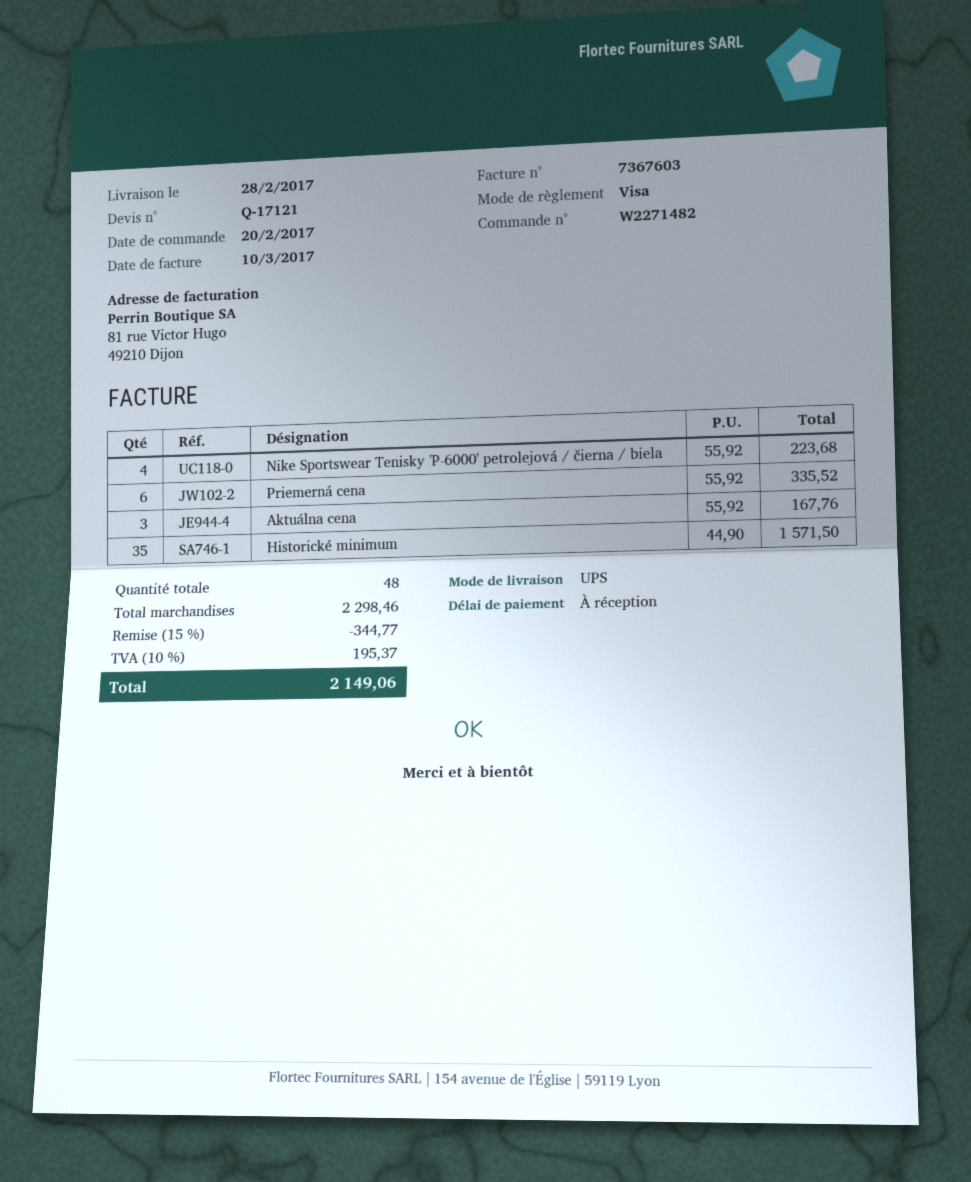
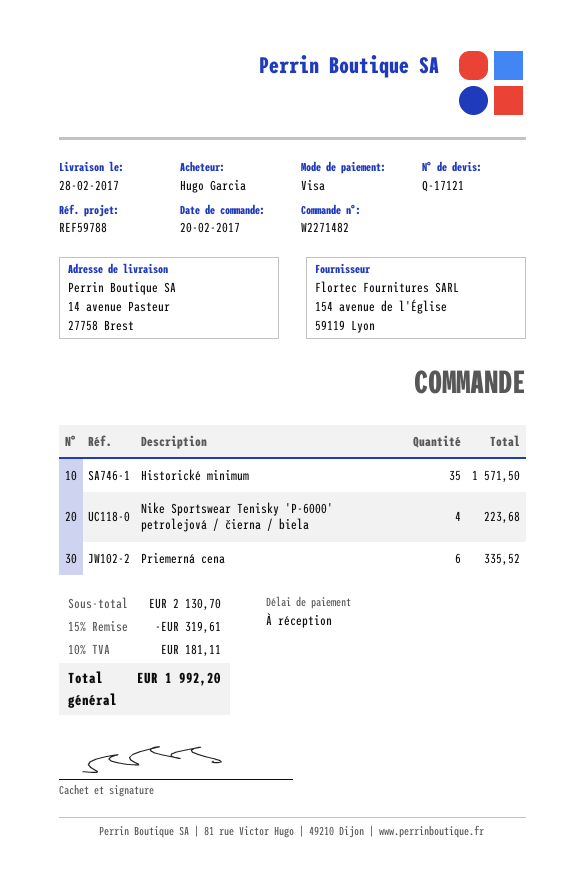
Aktuálna cena: 3 for 167.76 -> none
subtotal: 2298.46 -> 2130.70
discount: 15% = 344.77 -> 15% = 319.61
tax: 10% = 195.37 -> 10% = 181.11
total: 2149.06 -> 1992.20

